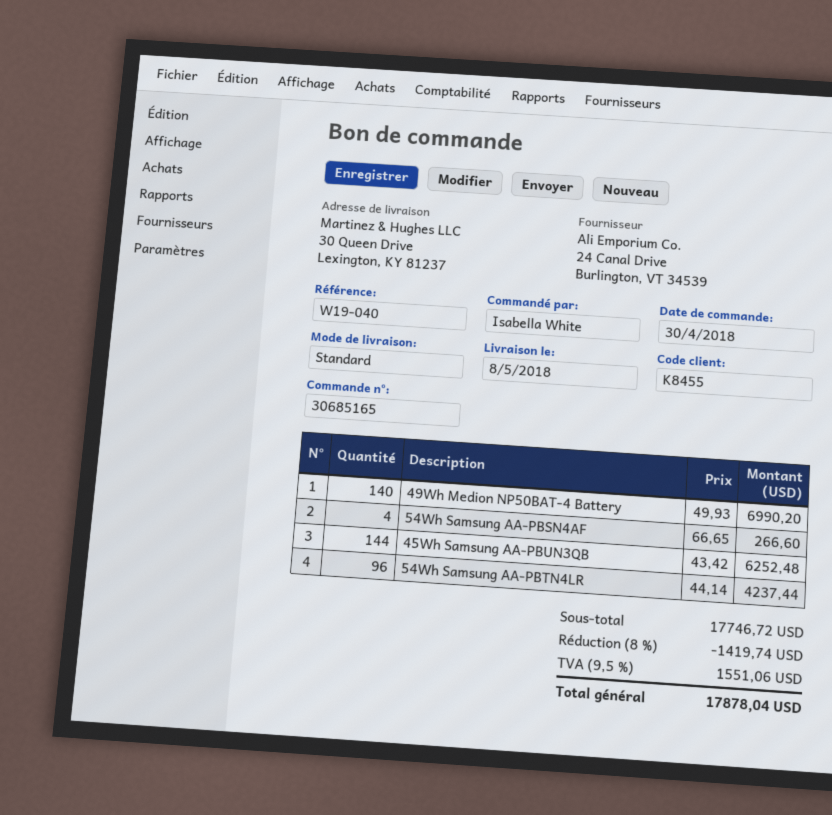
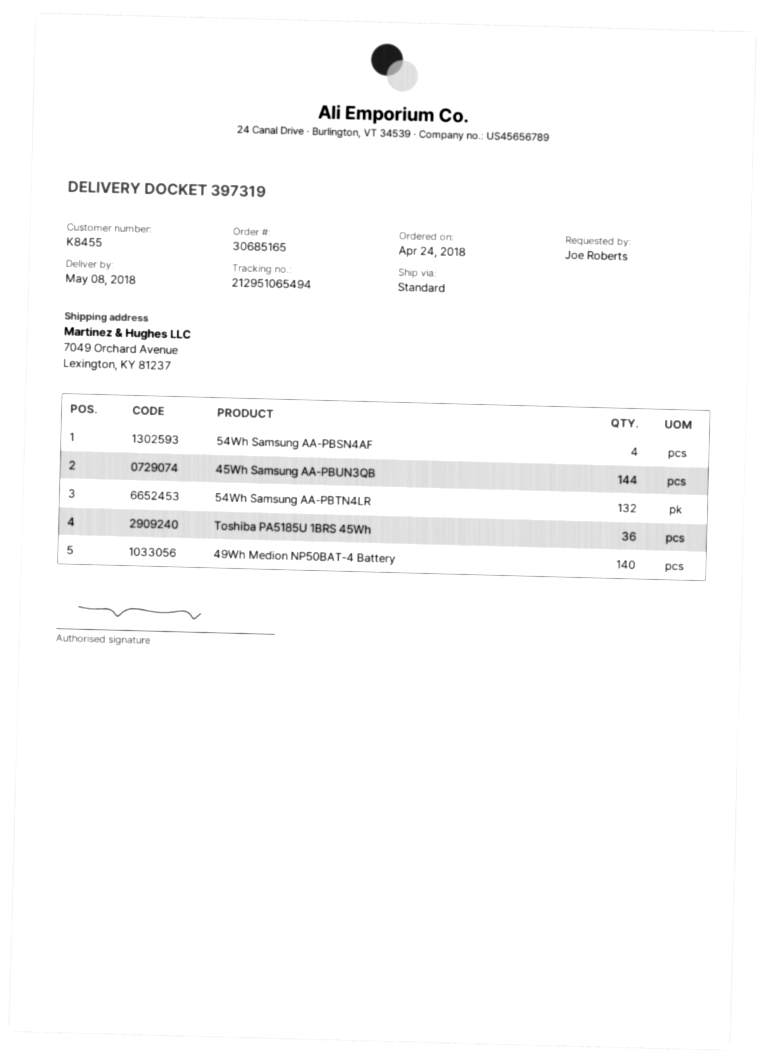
order date: 2018-04-30 -> 2018-04-24
ordered by: Isabella White -> Joe Roberts
ship to: 30 Queen Drive, Lexington, KY 81237 -> 7049 Orchard Avenue, Lexington, KY 81237
54Wh Samsung AA-PBTN4LR: 96 -> 132
Toshiba PA5185U 1BRS 45Wh: none -> 36

